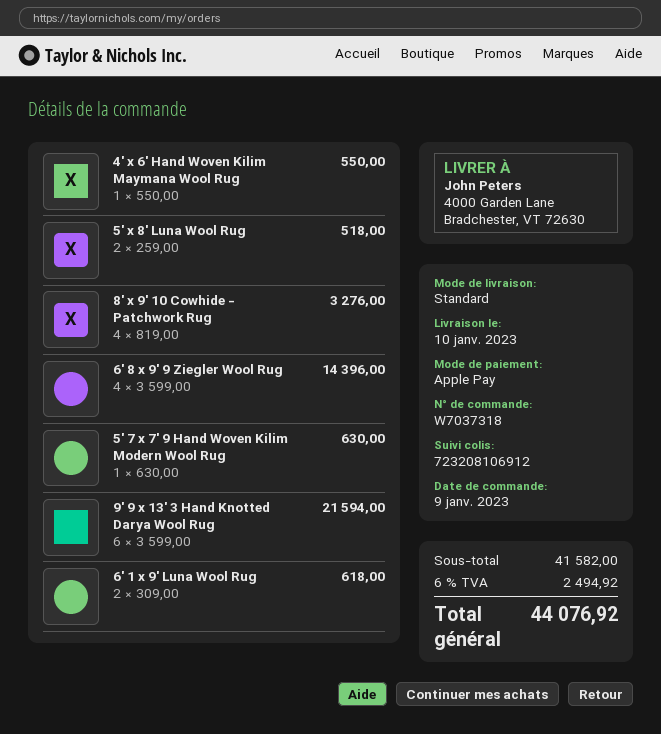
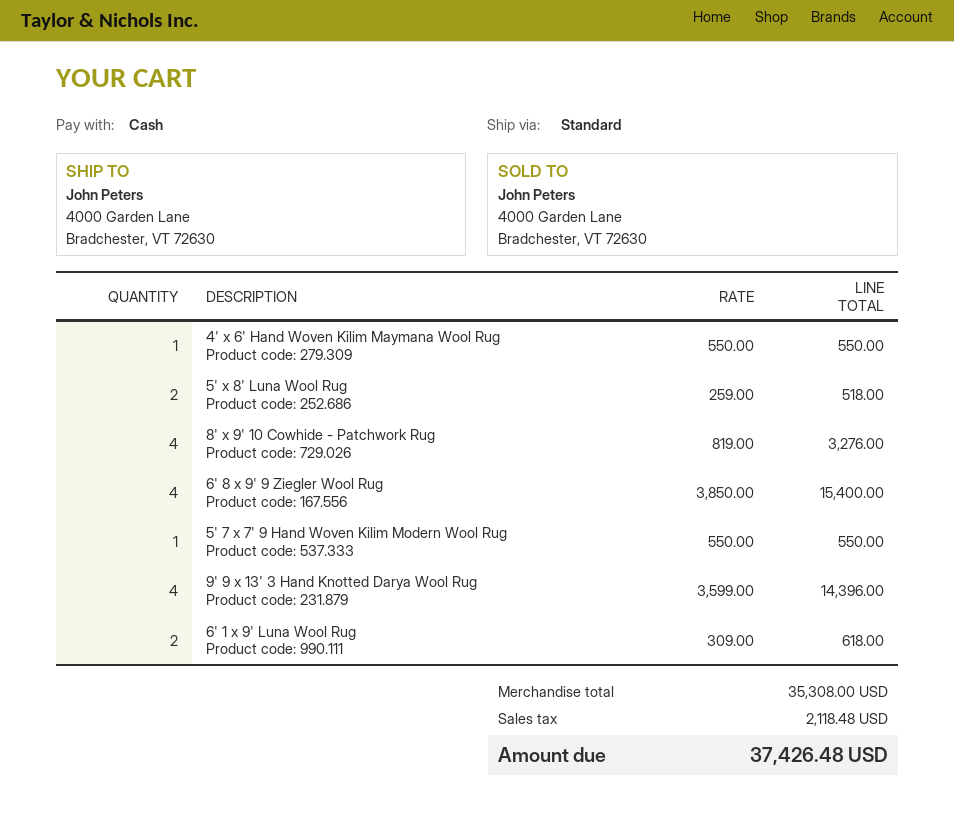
payment method: Apple Pay -> cash
6' 8 x 9' 9 Ziegler Wool Rug: 4 x 3599.00 = 14396.00 -> 4 x 3850.00 = 15400.00
5' 7 x 7' 9 Hand Woven Kilim Modern Wool Rug: 1 x 630.00 = 630.00 -> 1 x 550.00 = 550.00
9' 9 x 13' 3 Hand Knotted Darya Wool Rug: 6 x 3599.00 = 21594.00 -> 4 x 3599.00 = 14396.00
subtotal: 41582.00 -> 35308.00
tax: 2494.92 -> 2118.48
total: 44076.92 -> 37426.48

